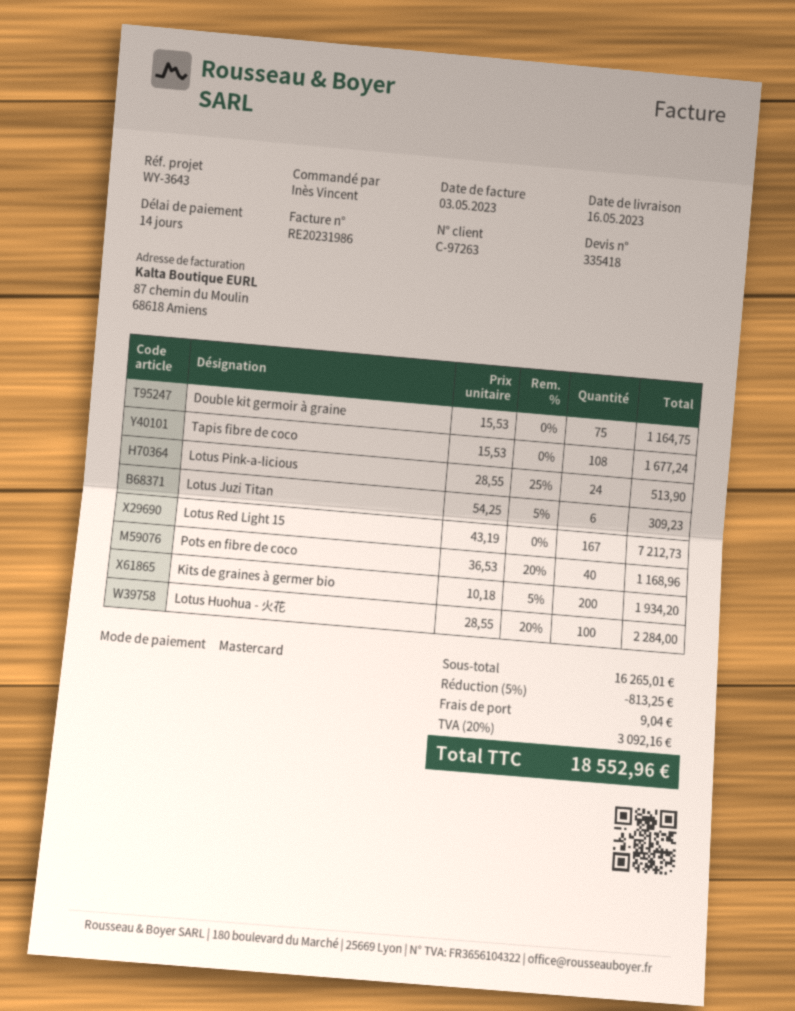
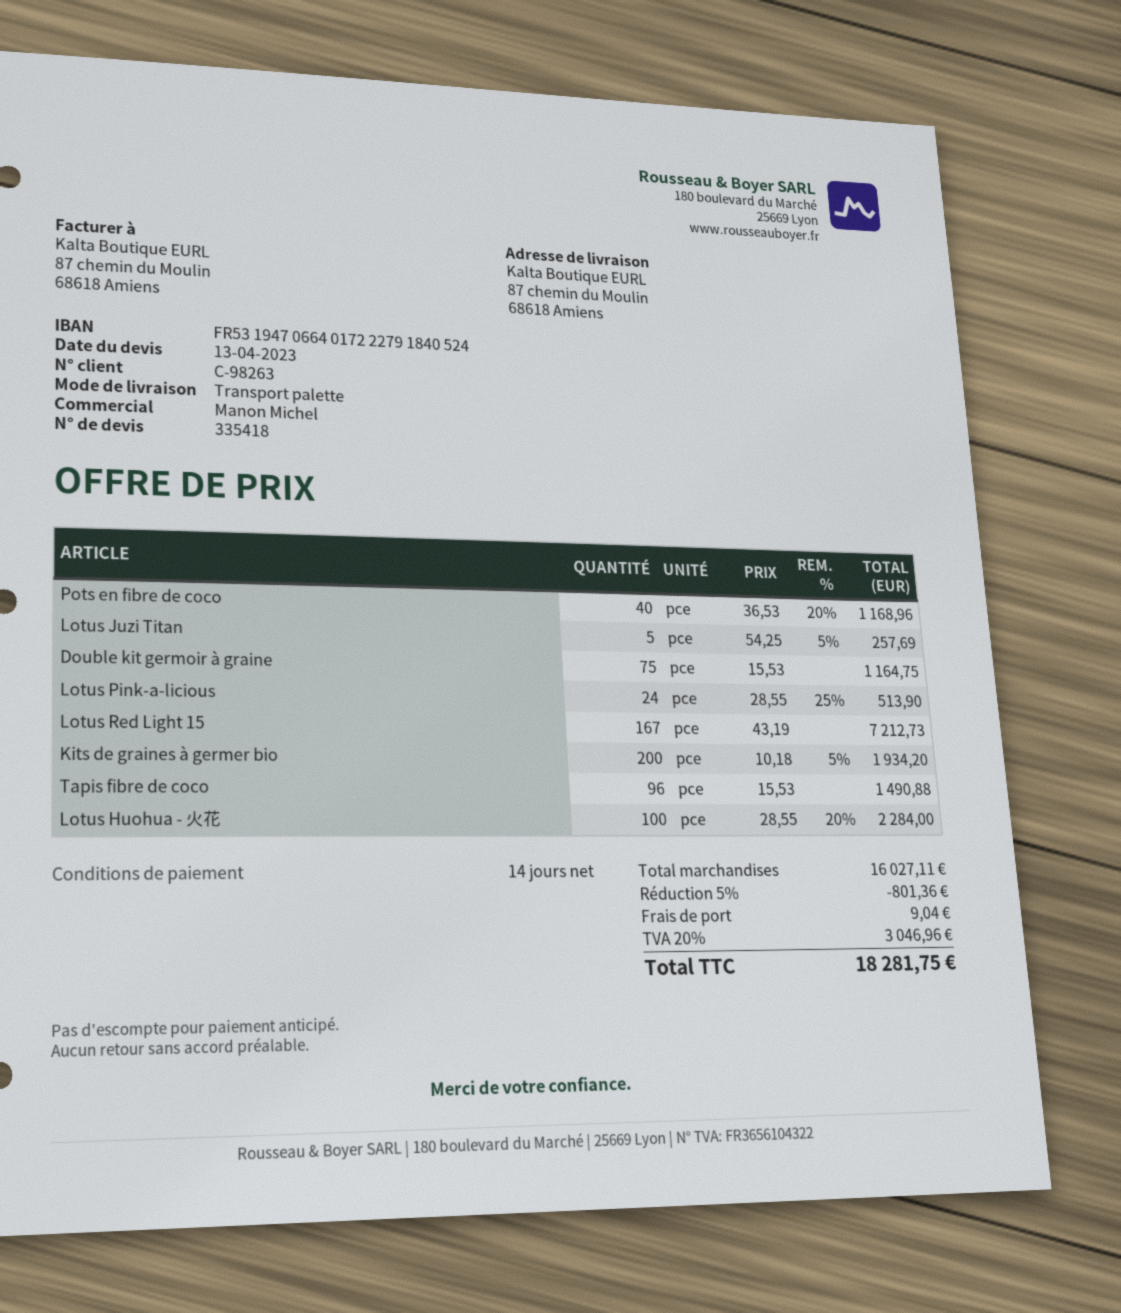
customer number: C-97263 -> C-98263
Tapis fibre de coco: 108 x 15.53 = 1677.24 -> 96 x 15.53 = 1490.88
Lotus Juzi Titan: 6 x 54.25 - 5% = 309.23 -> 5 x 54.25 - 5% = 257.69
subtotal: 16265.01 -> 16027.11
discount: 5% = 813.25 -> 5% = 801.36
tax: 20% = 3092.16 -> 20% = 3046.96
total: 18552.96 -> 18281.75

